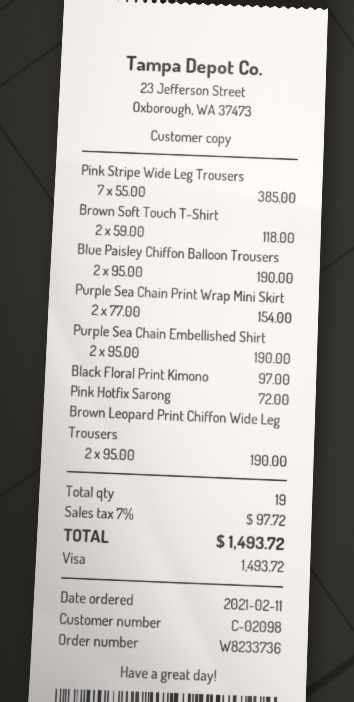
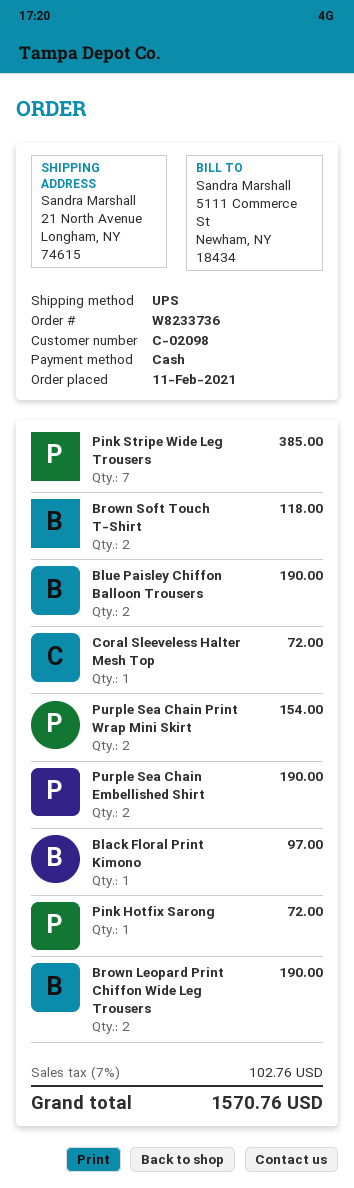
payment method: Visa -> cash
Coral Sleeveless Halter Mesh Top: none -> 1 for 72.00
tax: 7% = 97.72 -> 7% = 102.76
total: 1493.72 -> 1570.76

